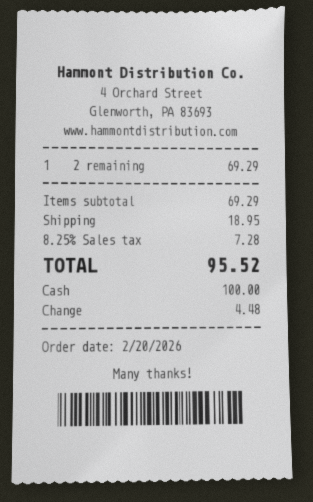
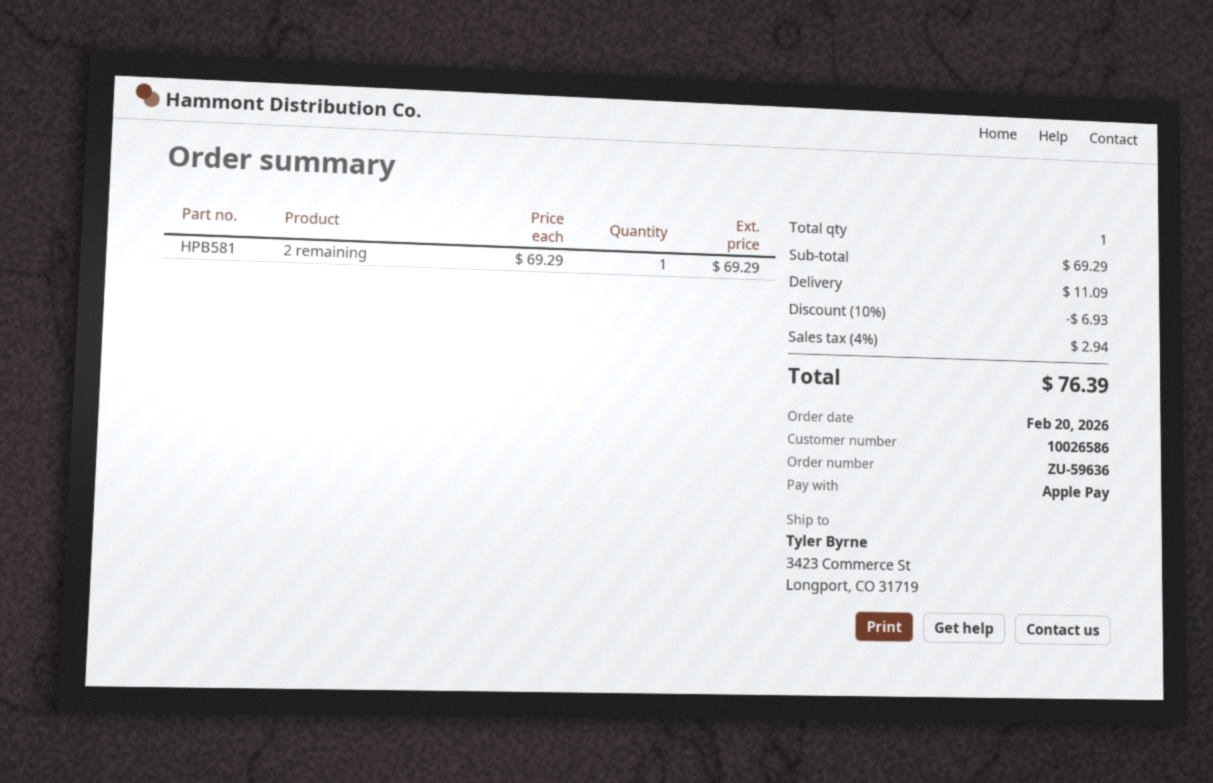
payment method: cash -> Apple Pay
discount: none -> 10% = 6.93
shipping: 18.95 -> 11.09
tax: 8.25% = 7.28 -> 4% = 2.94
total: 95.52 -> 76.39

